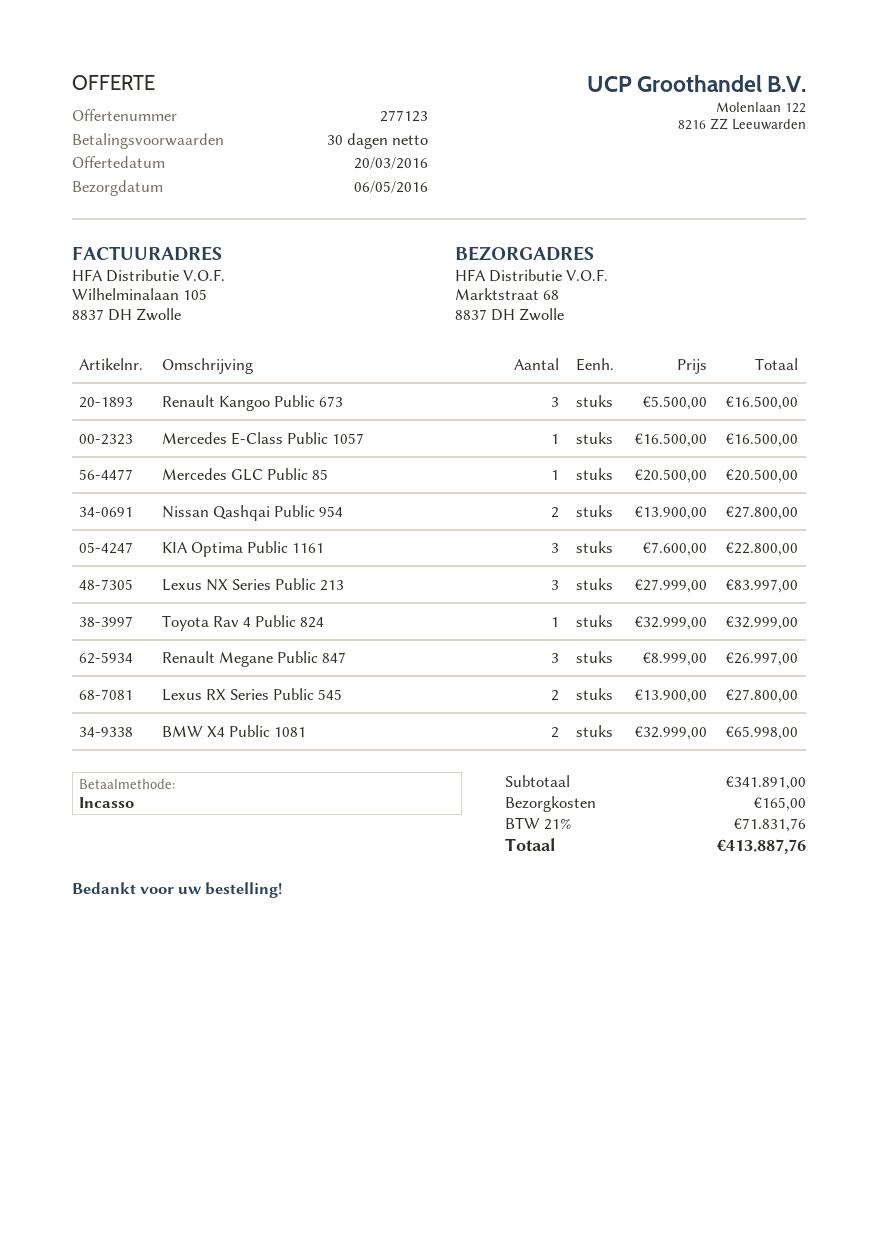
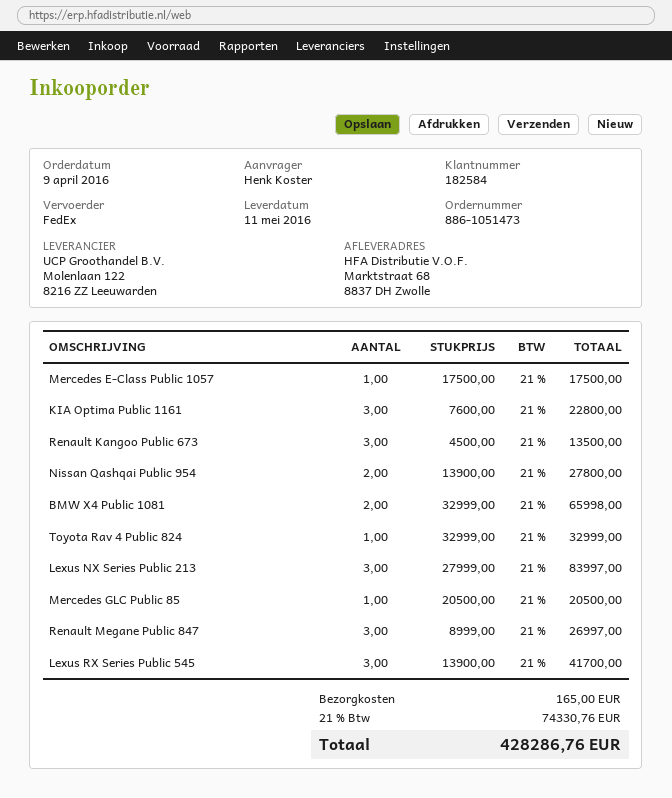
delivery date: 2016-05-06 -> 2016-05-11
Renault Kangoo Public 673: 3 x 5500.00 = 16500.00 -> 3 x 4500.00 = 13500.00
Mercedes E-Class Public 1057: 1 x 16500.00 = 16500.00 -> 1 x 17500.00 = 17500.00
Lexus RX Series Public 545: 2 x 13900.00 = 27800.00 -> 3 x 13900.00 = 41700.00
tax: 21% = 71831.76 -> 21% = 74330.76
total: 413887.76 -> 428286.76

